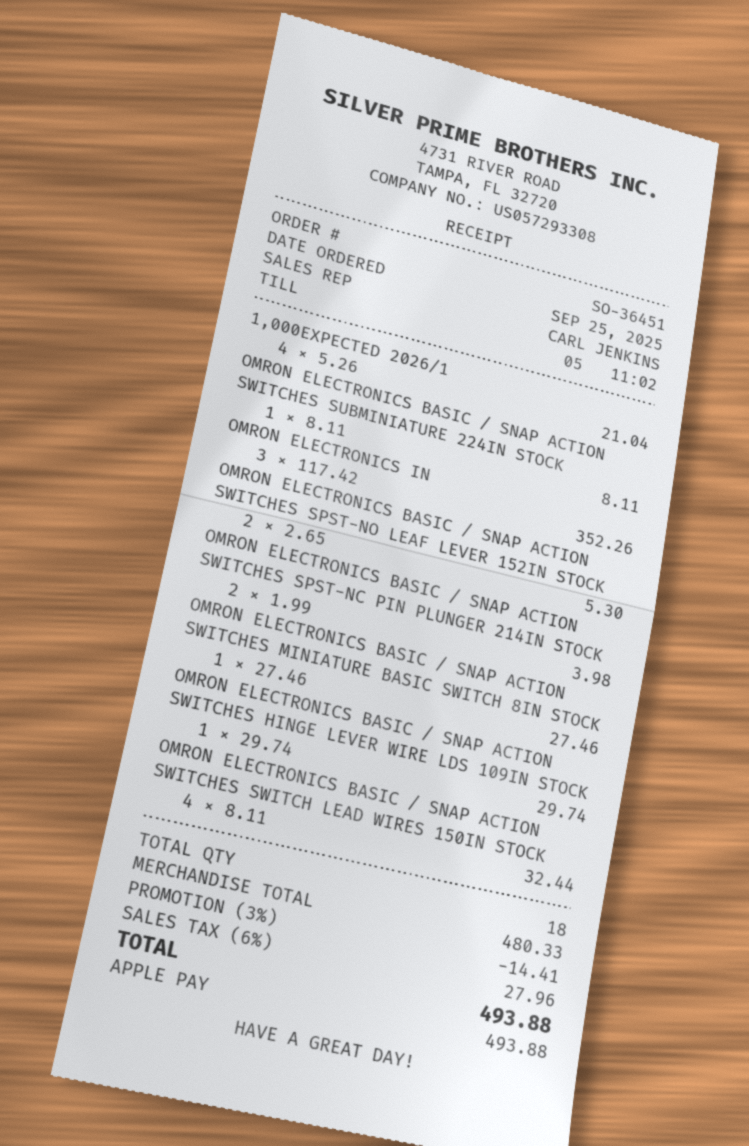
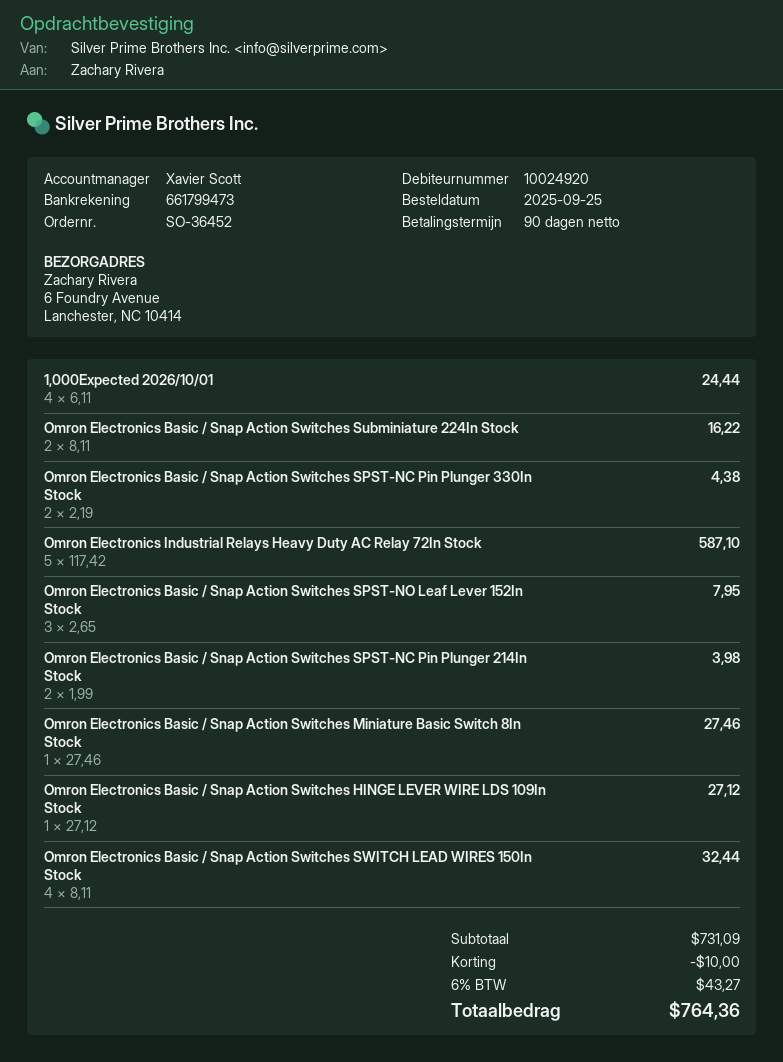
order number: SO-36451 -> SO-36452
sales rep: CARL JENKINS -> Xavier Scott
1,000EXPECTED 2026/1: 4 x 5.26 = 21.04 -> 4 x 6.11 = 24.44
OMRON ELECTRONICS BASIC / SNAP ACTION SWITCHES SUBMINIATURE 224IN STOCK: 1 x 8.11 = 8.11 -> 2 x 8.11 = 16.22
OMRON ELECTRONICS IN: 3 x 117.42 = 352.26 -> 5 x 117.42 = 587.10
OMRON ELECTRONICS BASIC / SNAP ACTION SWITCHES SPST-NO LEAF LEVER 152IN STOCK: 2 x 2.65 = 5.30 -> 3 x 2.65 = 7.95
OMRON ELECTRONICS BASIC / SNAP ACTION SWITCHES HINGE LEVER WIRE LDS 109IN STOCK: 1 x 29.74 = 29.74 -> 1 x 27.12 = 27.12
Omron Electronics Basic / Snap Action Switches SPST-NC Pin Plunger 330In Stock: none -> 2 x 2.19 = 4.38
subtotal: 480.33 -> 731.09
discount: 14.41 -> 10.00
tax: 6% = 27.96 -> 6% = 43.27
total: 493.88 -> 764.36

